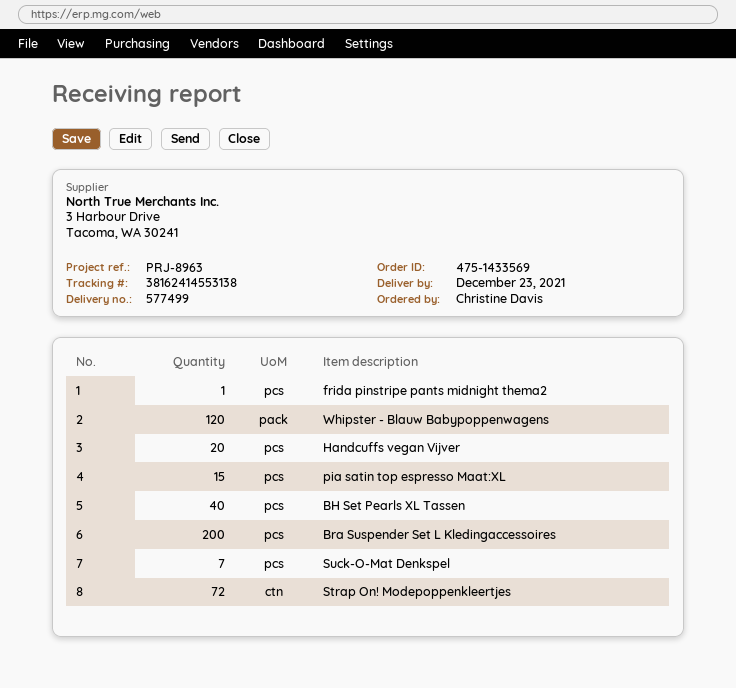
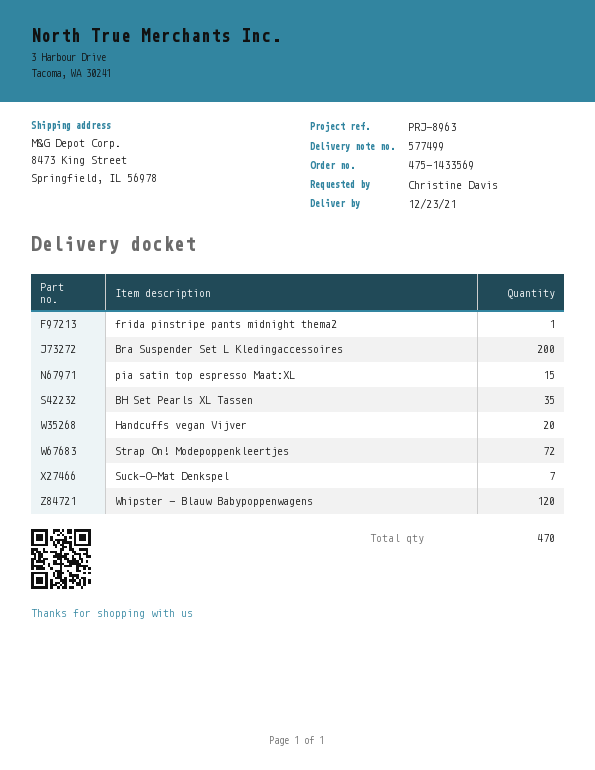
BH Set Pearls XL Tassen: 40 -> 35

